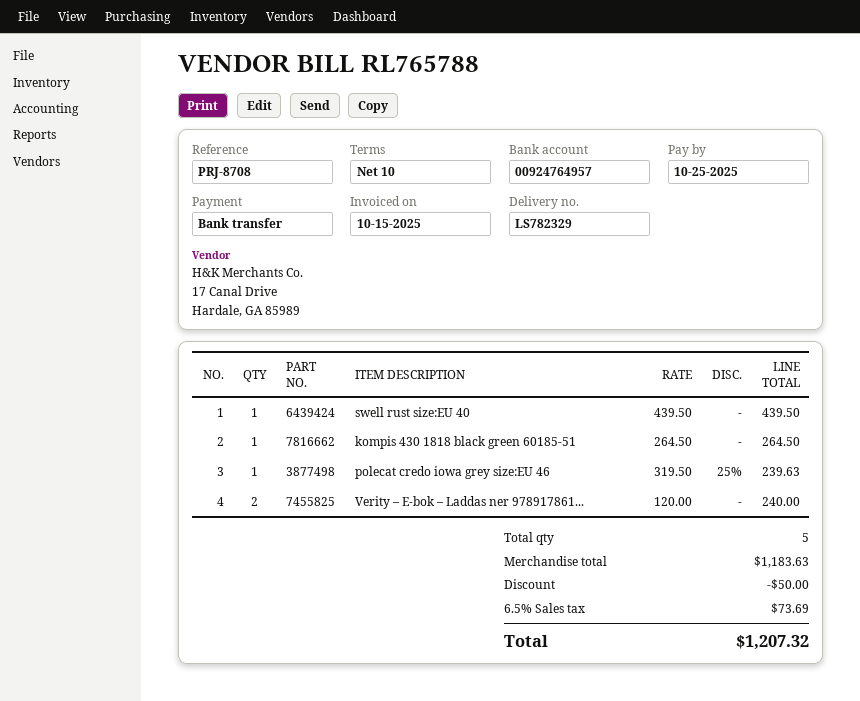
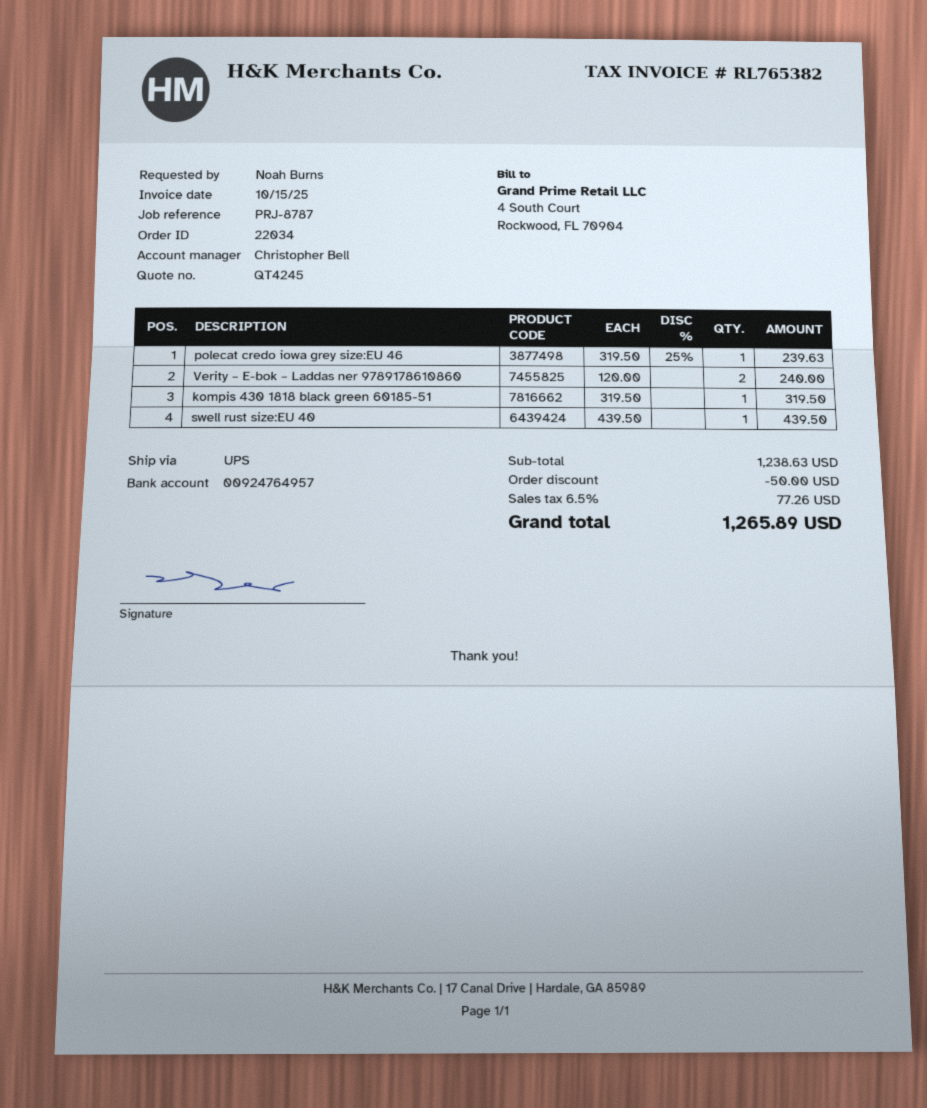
invoice number: RL765788 -> RL765382
reference: PRJ-8708 -> PRJ-8787
kompis 430 1818 black green 60185-51: 1 x 264.50 = 264.50 -> 1 x 319.50 = 319.50
subtotal: 1183.63 -> 1238.63
tax: 6.5% = 73.69 -> 6.5% = 77.26
total: 1207.32 -> 1265.89

